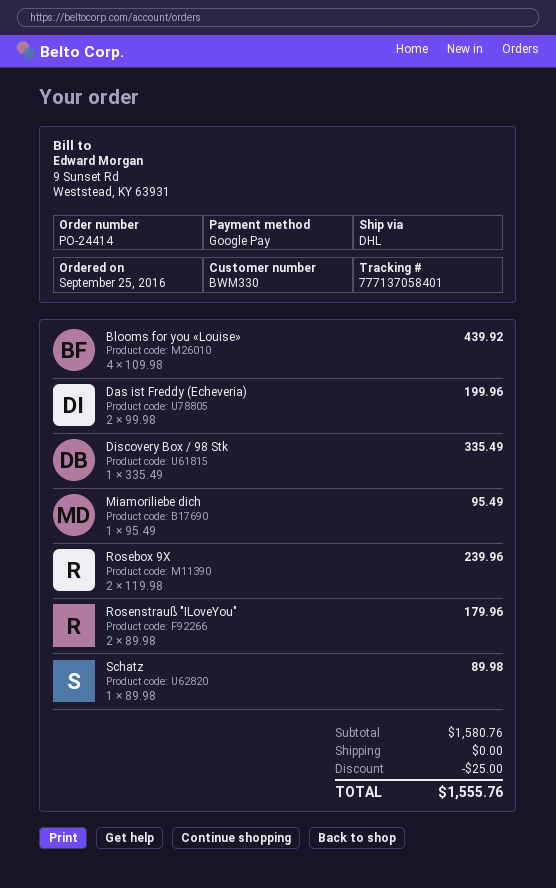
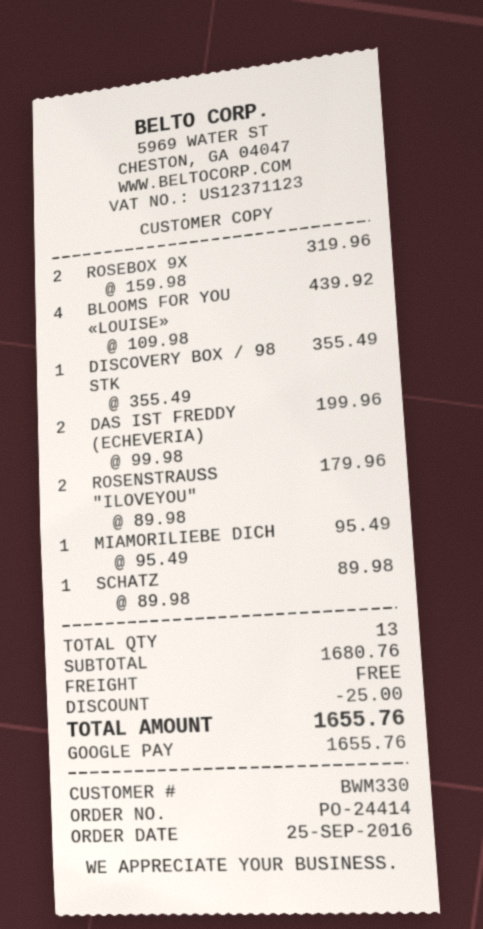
Discovery Box / 98 Stk: 1 x 335.49 = 335.49 -> 1 x 355.49 = 355.49
Rosebox 9X: 2 x 119.98 = 239.96 -> 2 x 159.98 = 319.96
subtotal: 1580.76 -> 1680.76
total: 1555.76 -> 1655.76

